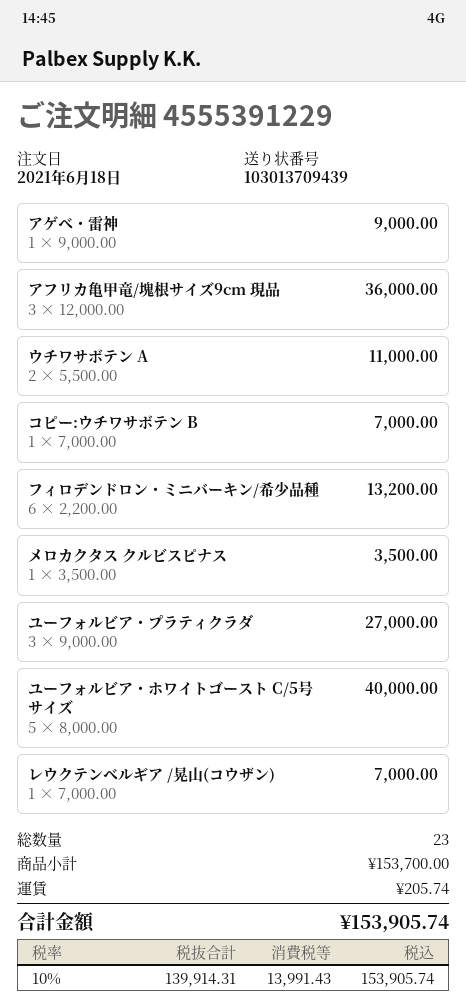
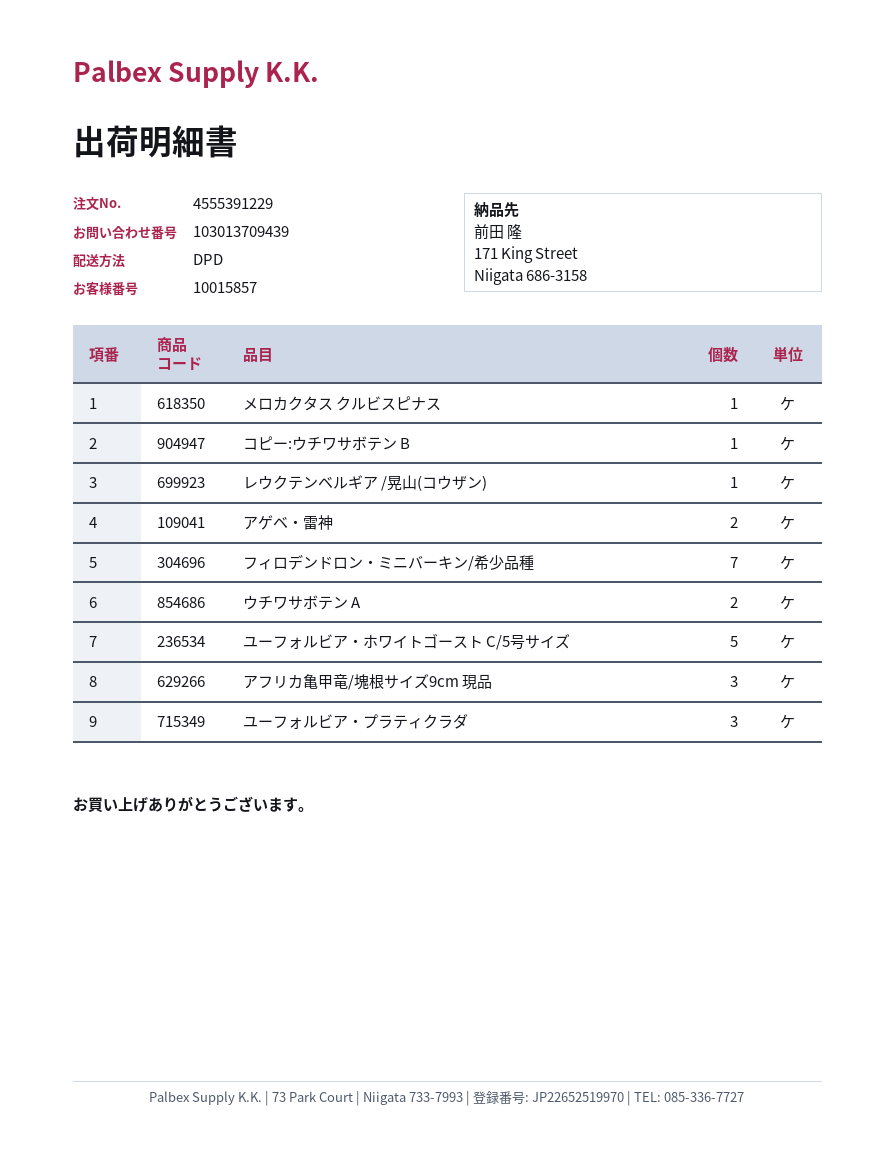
アゲベ・雷神: 1 -> 2
フィロデンドロン・ミニバーキン/希少品種: 6 -> 7

